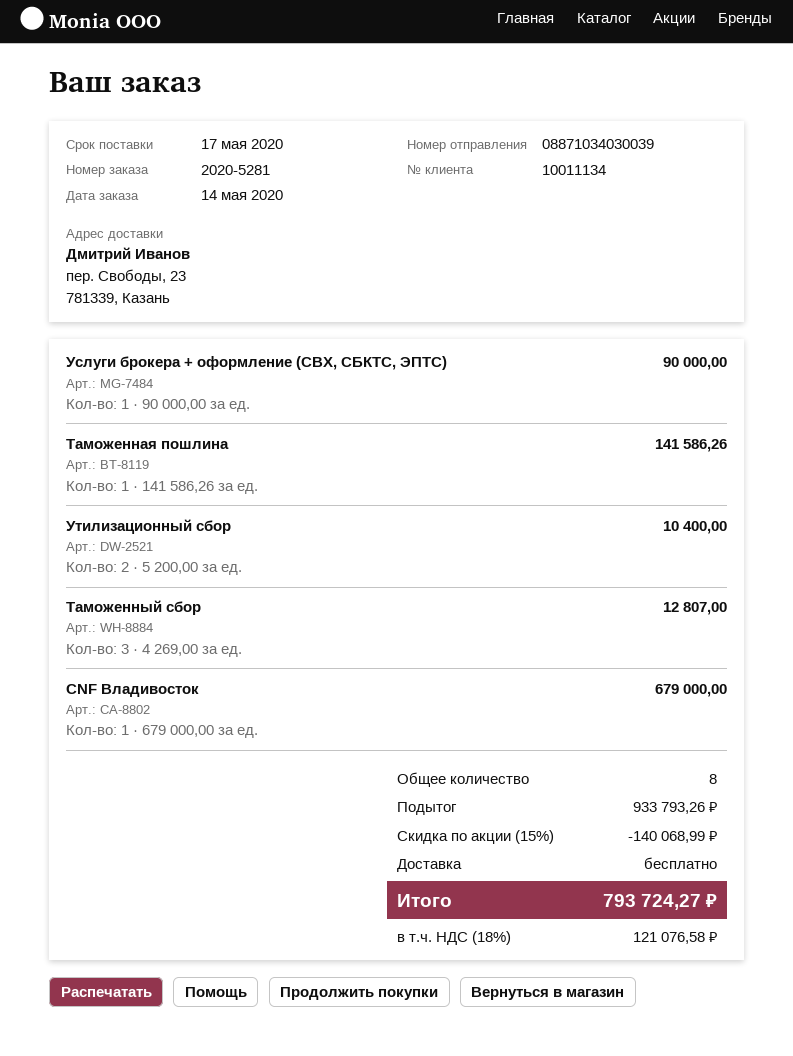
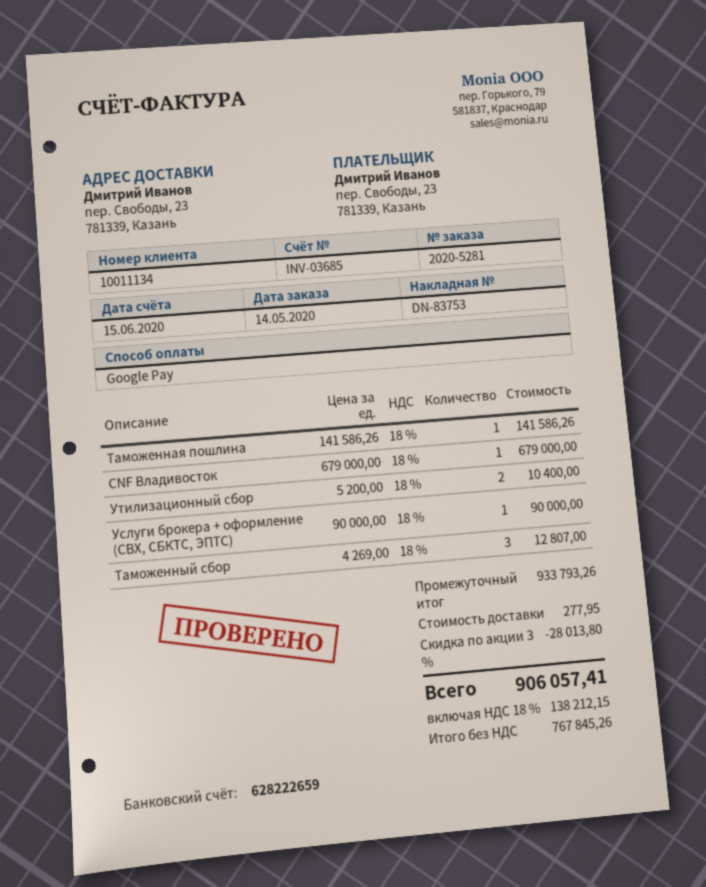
discount: 15% = 140068.99 -> 3% = 28013.80
shipping: 0.00 -> 277.95
tax: 18% = 121076.58 -> 18% = 138212.15
total: 793724.27 -> 906057.41

